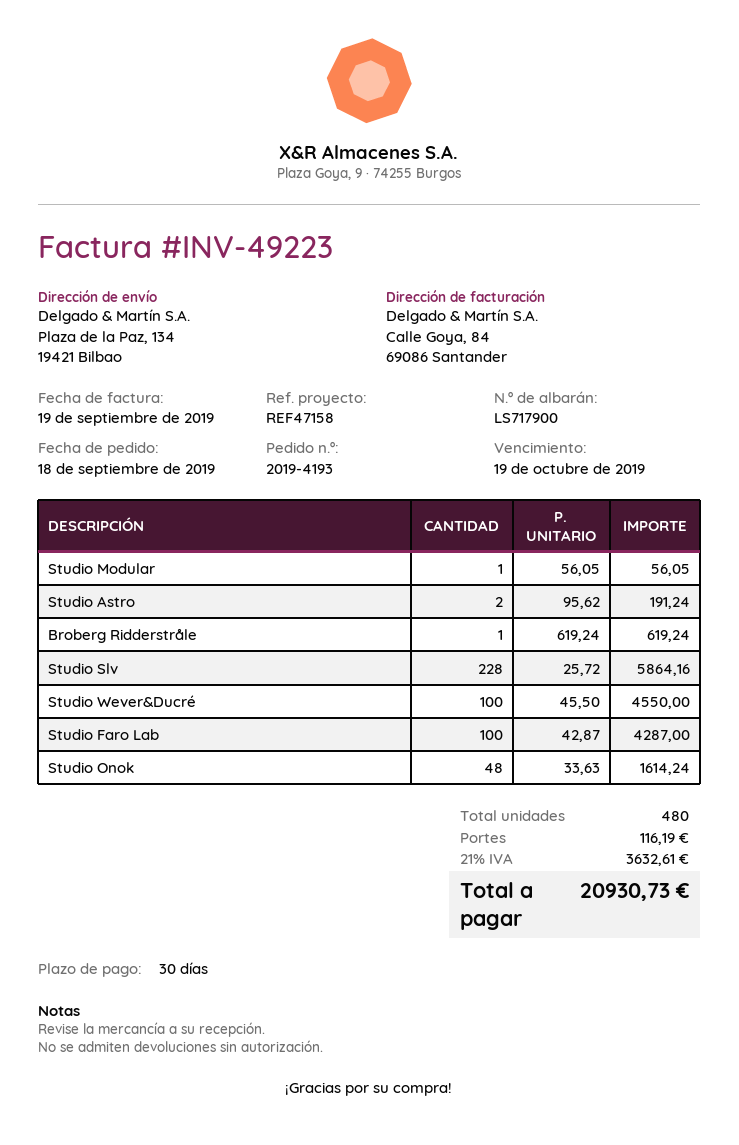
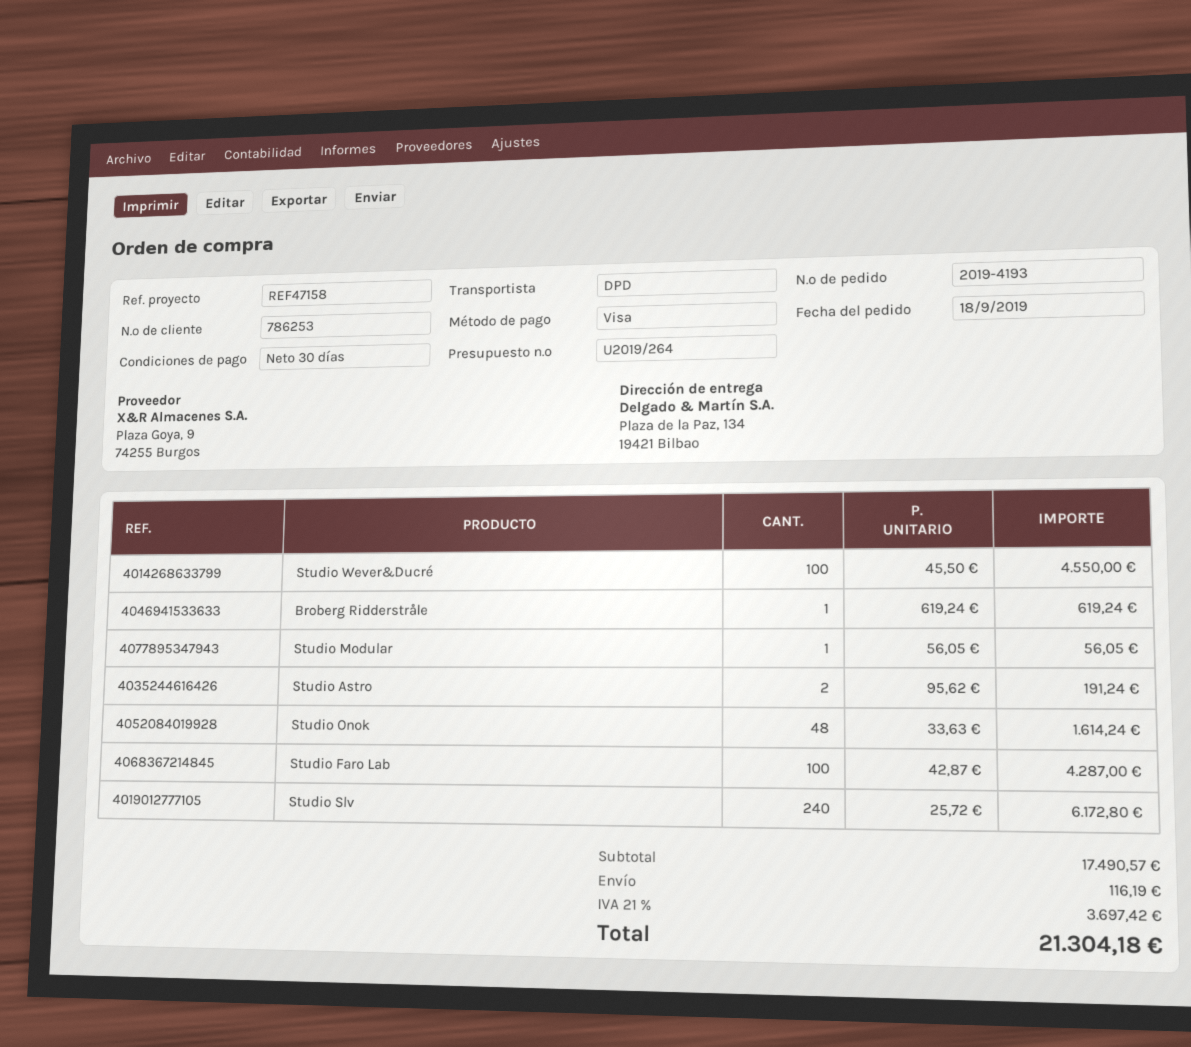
Studio Slv: 228 x 25.72 = 5864.16 -> 240 x 25.72 = 6172.80
tax: 21% = 3632.61 -> 21% = 3697.42
total: 20930.73 -> 21304.18

